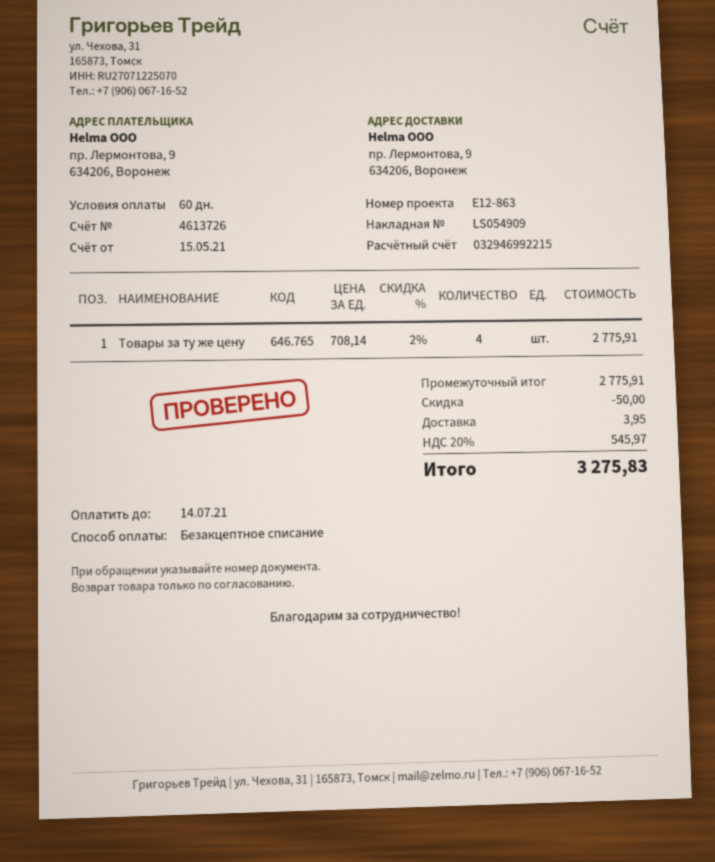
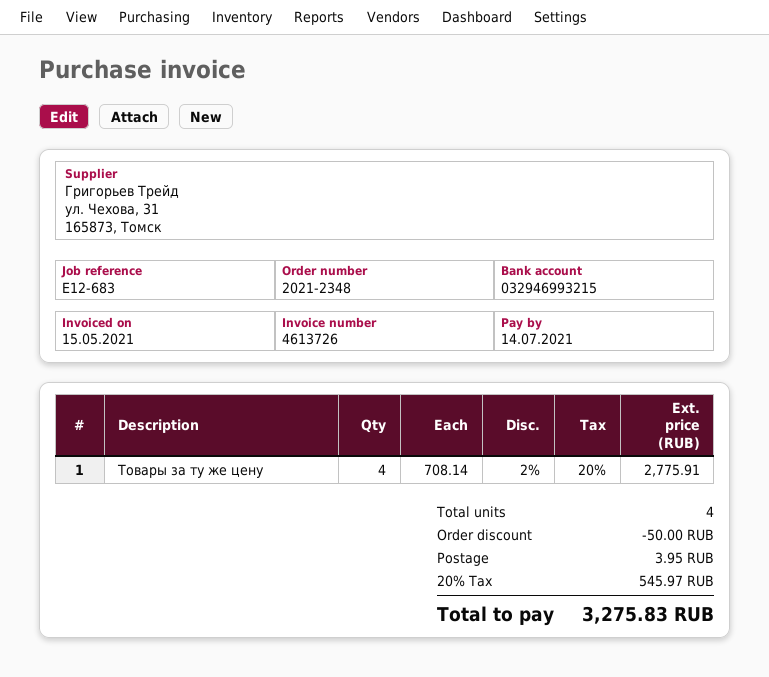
reference: E12-863 -> E12-683
bank account: 032946992215 -> 032946993215

